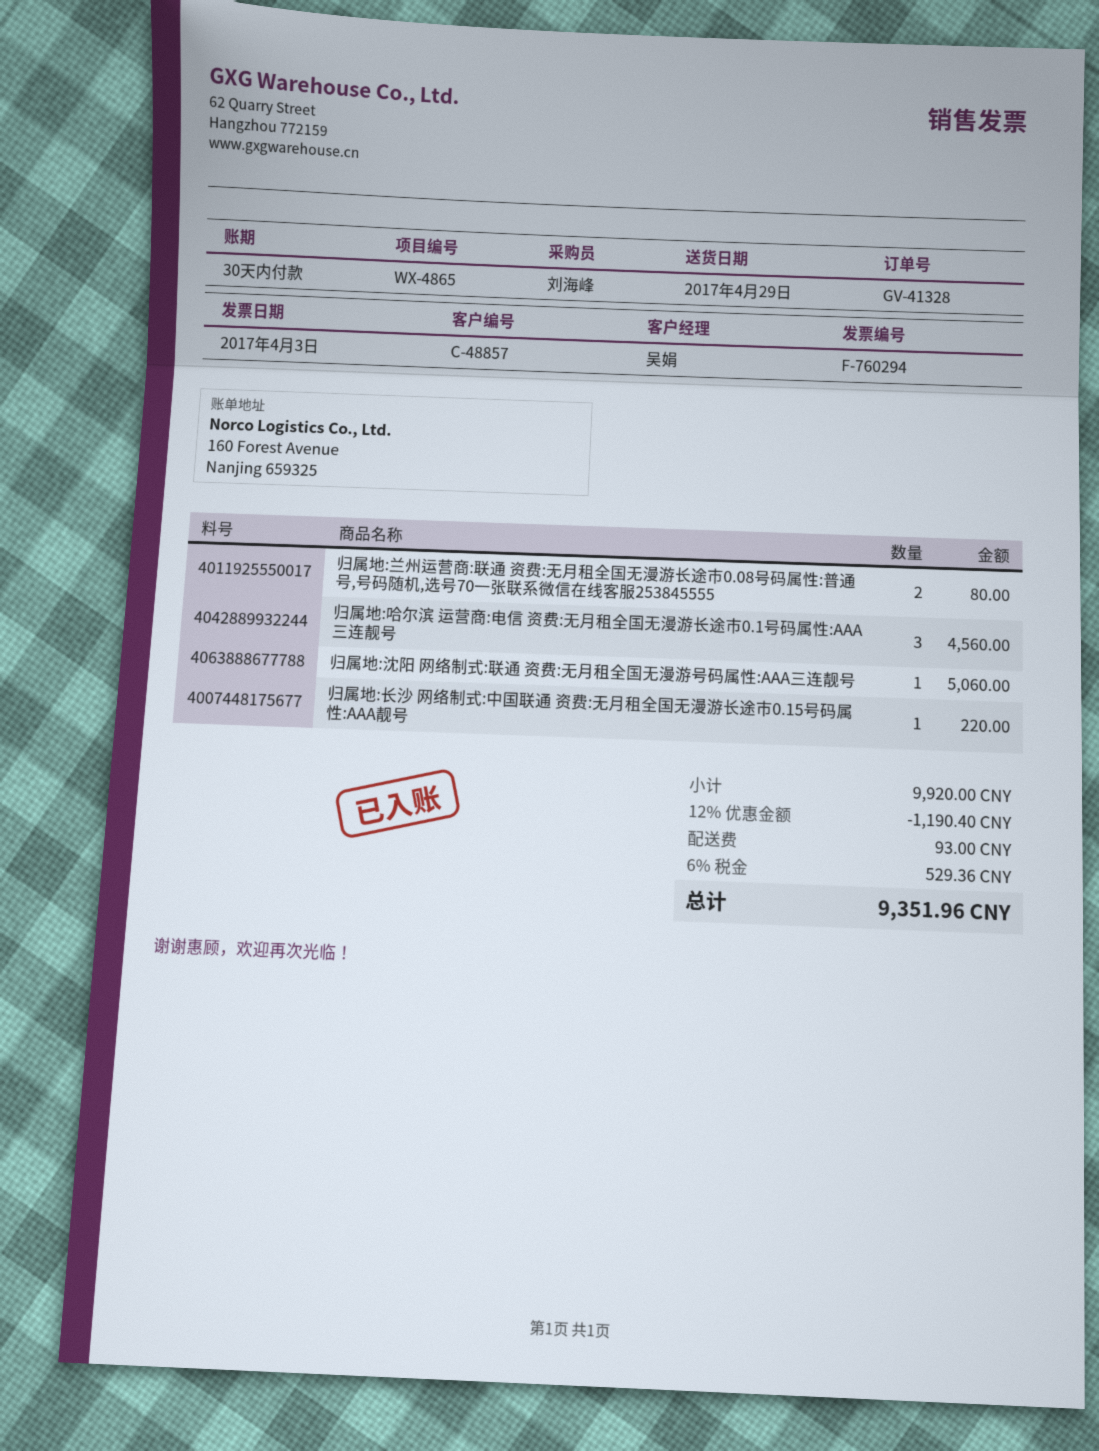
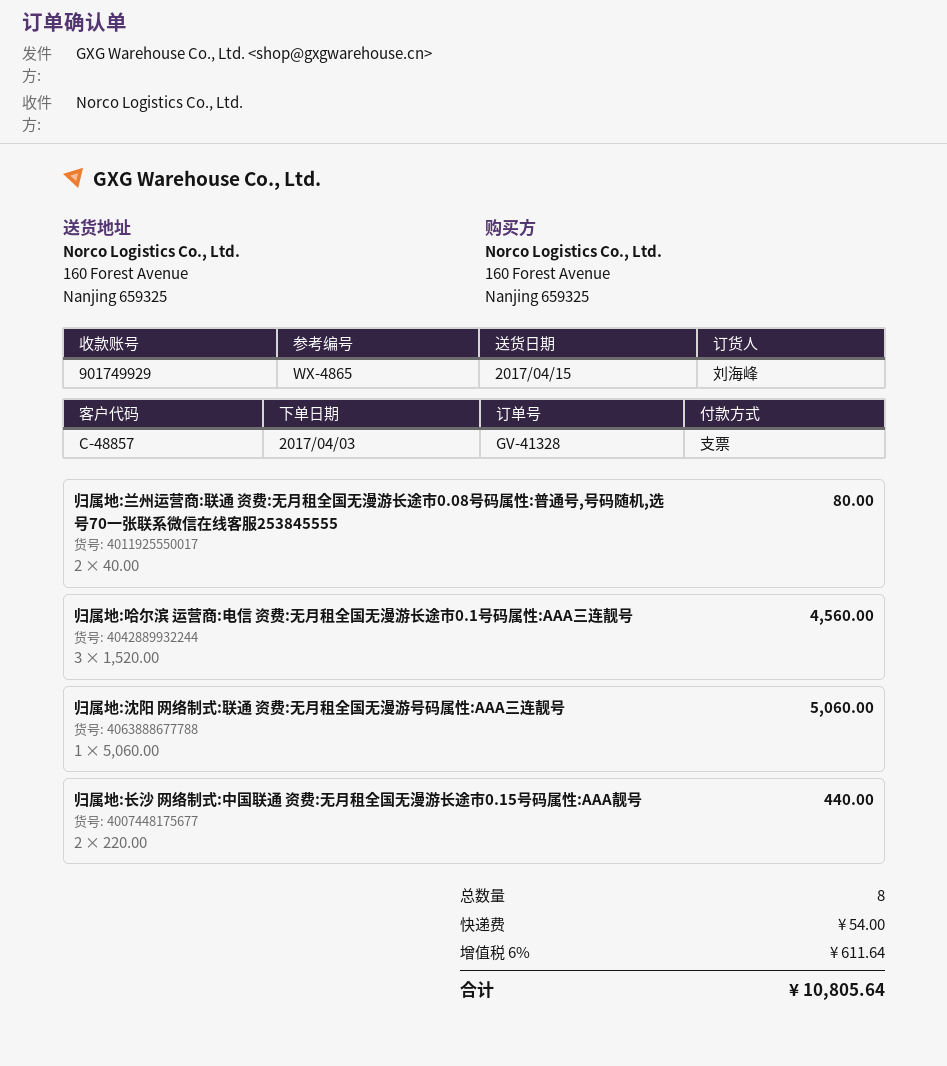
delivery date: 2017-04-29 -> 2017-04-15
归属地:长沙 网络制式:中国联通 资费:无月租全国无漫游长途市0.15号码属性:AAA靓号: 1 for 220.00 -> 2 for 440.00
discount: 12% = 1190.40 -> none
shipping: 93.00 -> 54.00
tax: 6% = 529.36 -> 6% = 611.64
total: 9351.96 -> 10805.64

